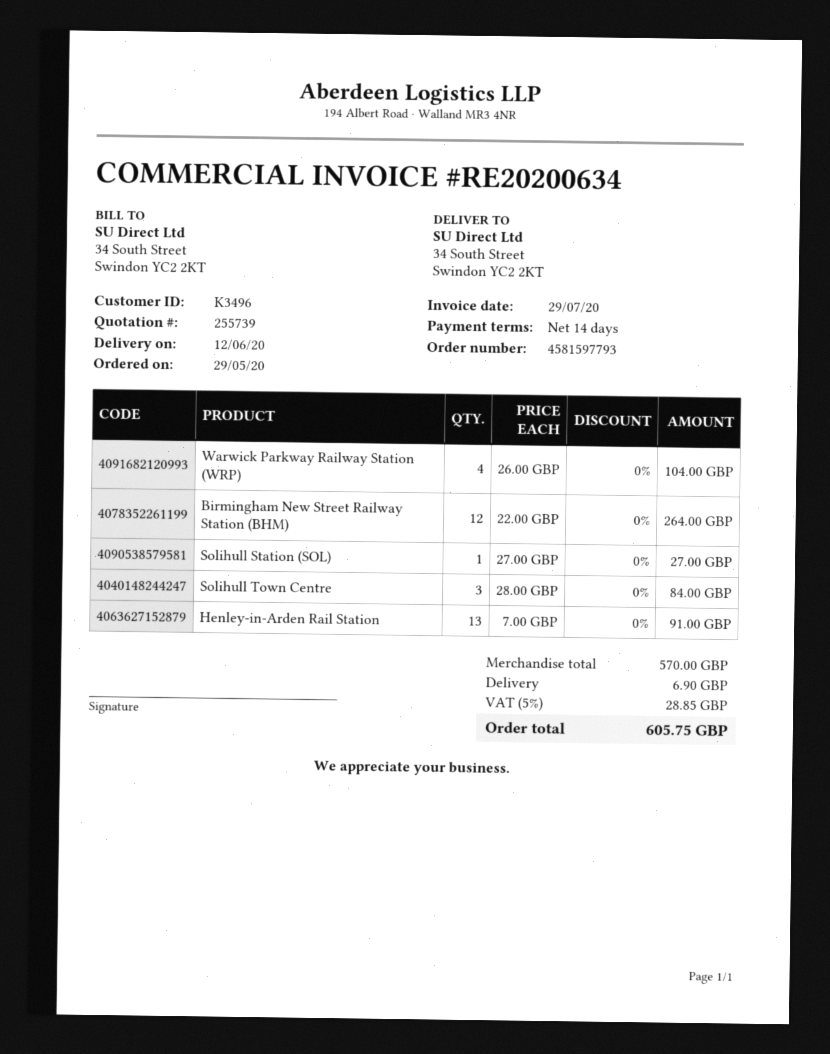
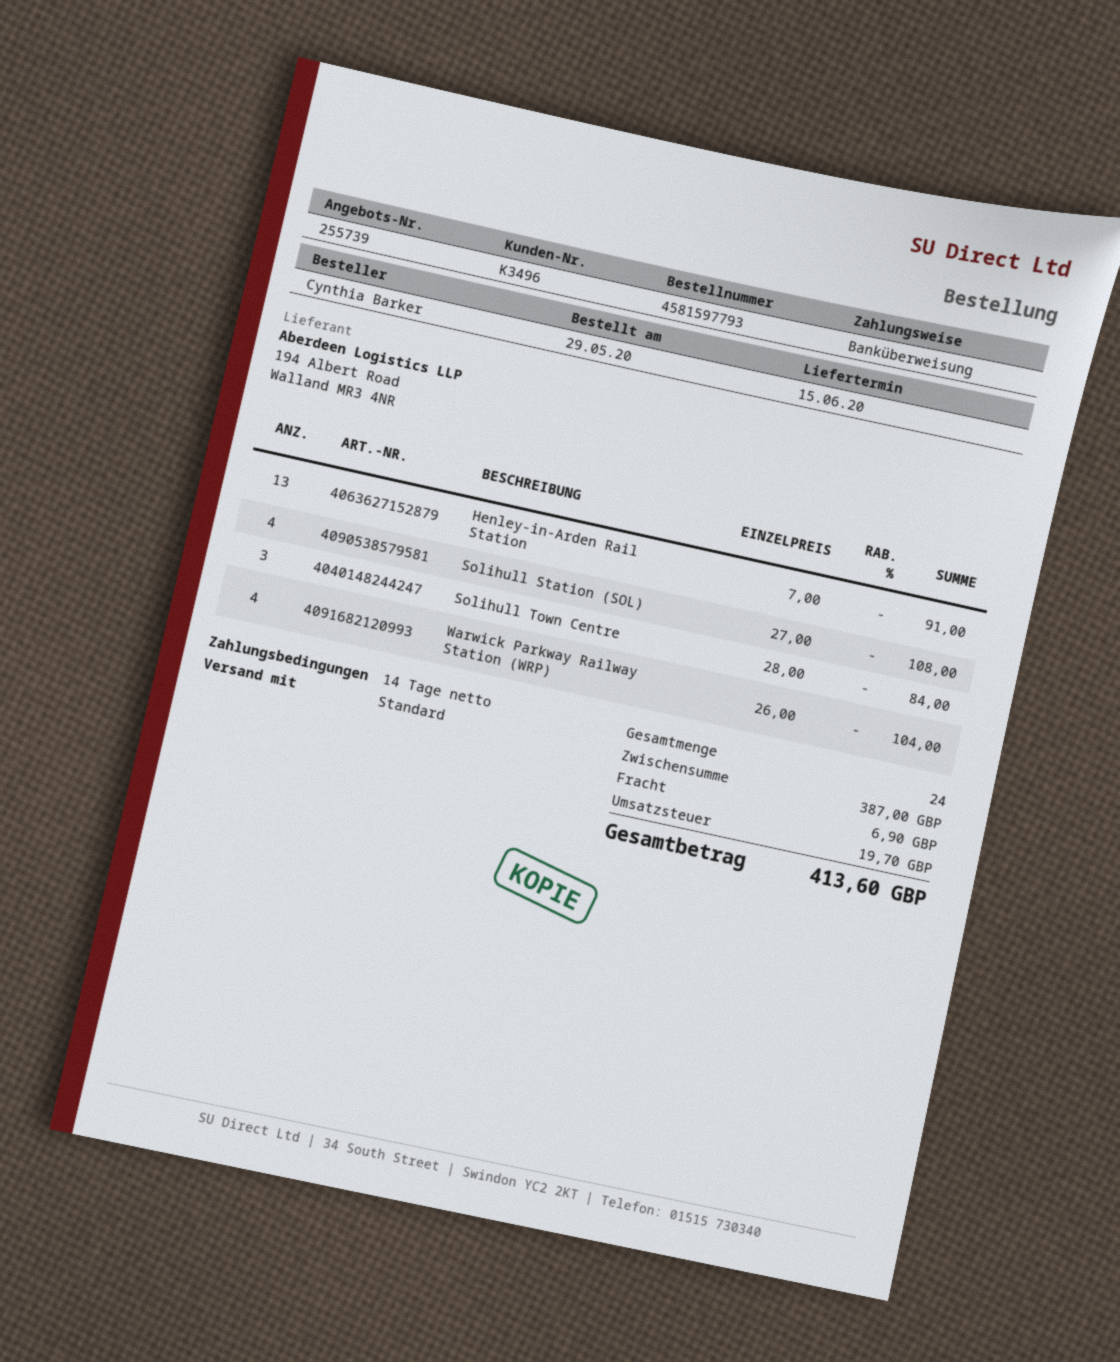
delivery date: 2020-06-12 -> 2020-06-15
Birmingham New Street Railway Station (BHM): 12 x 22.00 = 264.00 -> none
Solihull Station (SOL): 1 x 27.00 = 27.00 -> 4 x 27.00 = 108.00
subtotal: 570.00 -> 387.00
tax: 28.85 -> 19.70
total: 605.75 -> 413.60

